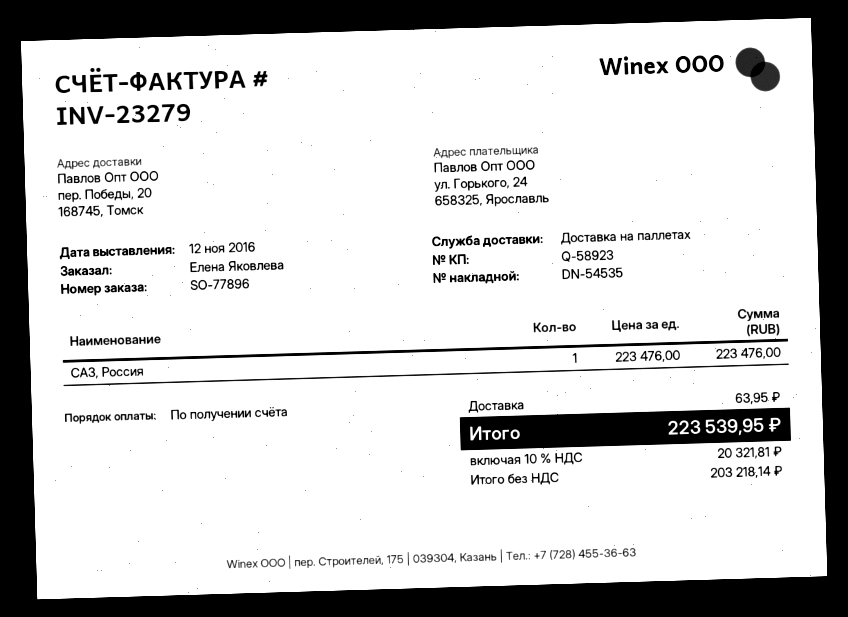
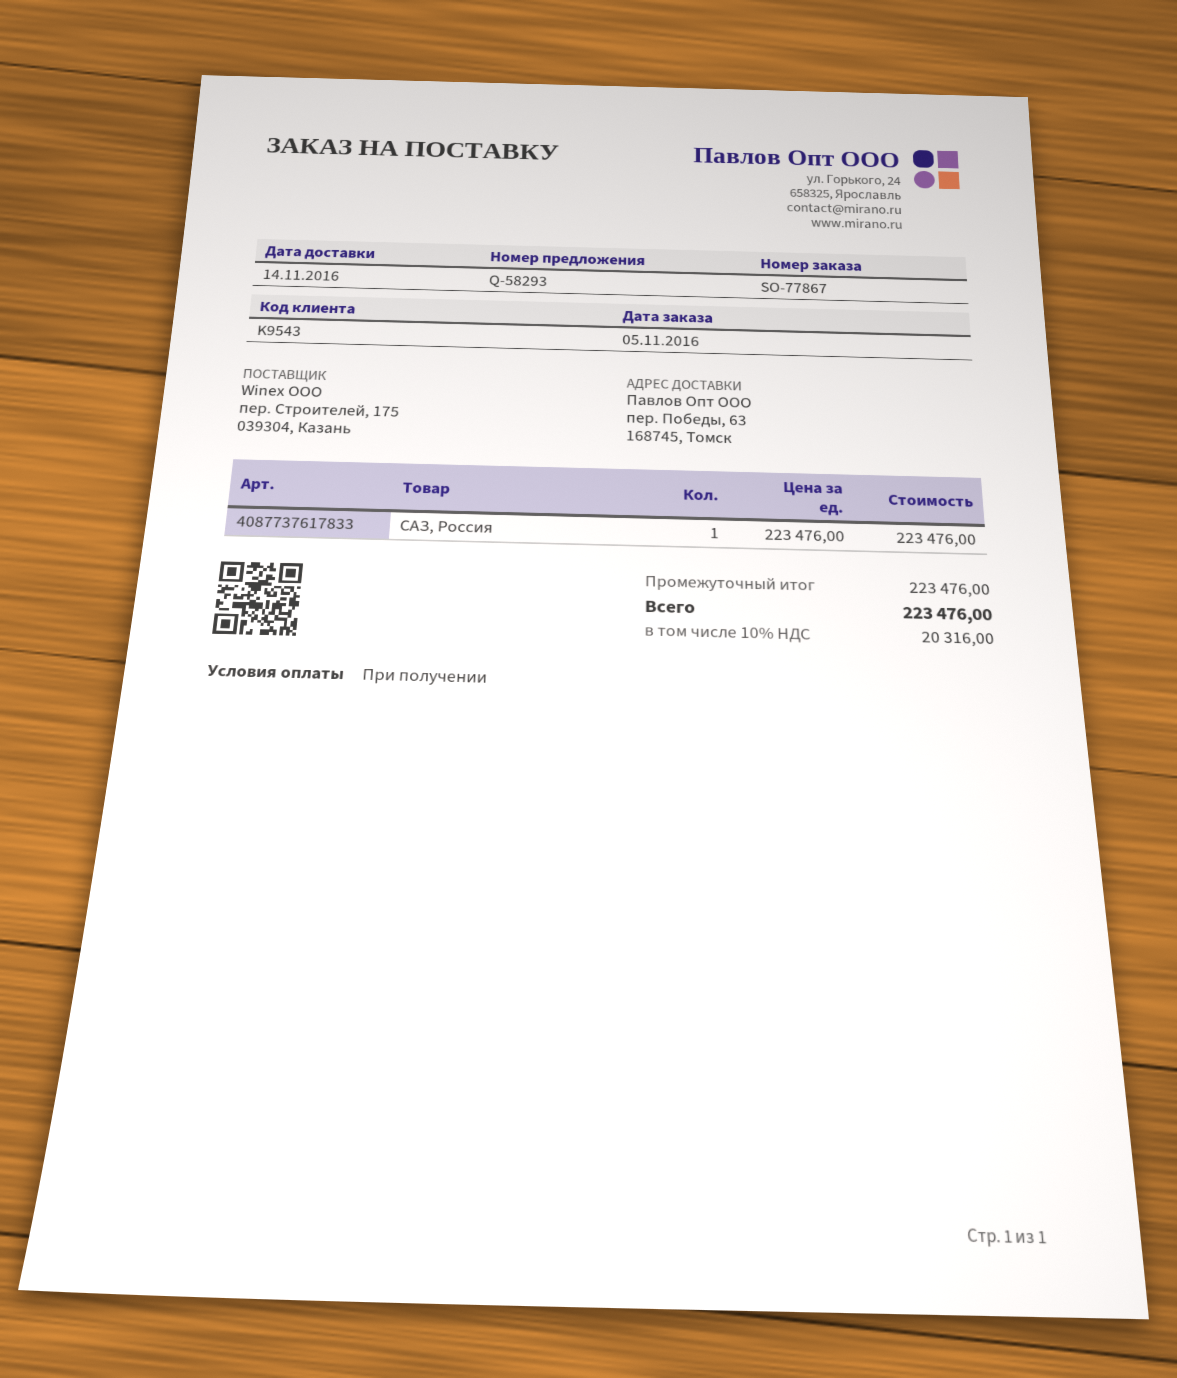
quote number: Q-58923 -> Q-58293
order number: SO-77896 -> SO-77867
ship to: пер. Победы, 20, 168745, Томск -> пер. Победы, 63, 168745, Томск
shipping: 63.95 -> none
tax: 10% = 20321.81 -> 10% = 20316.00
total: 223539.95 -> 223476.00

